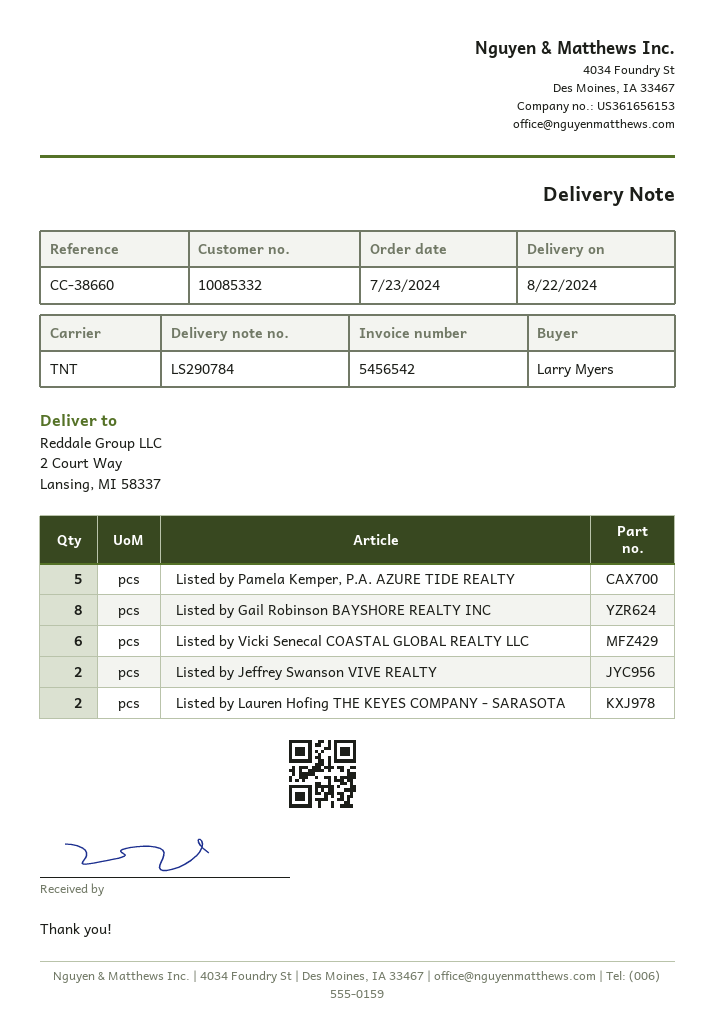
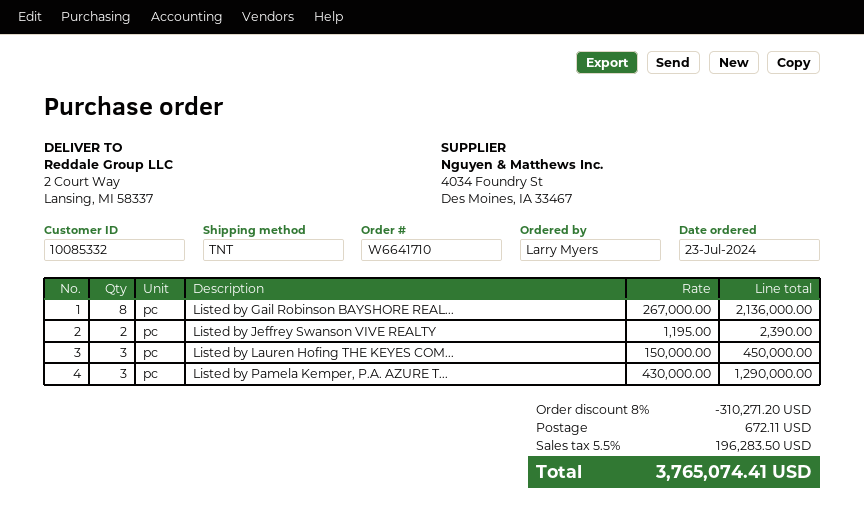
Listed by Pamela Kemper, P.A. AZURE TIDE REALTY: 5 -> 3
Listed by Vicki Senecal COASTAL GLOBAL REALTY LLC: 6 -> none
Listed by Lauren Hofing THE KEYES COMPANY - SARASOTA: 2 -> 3

